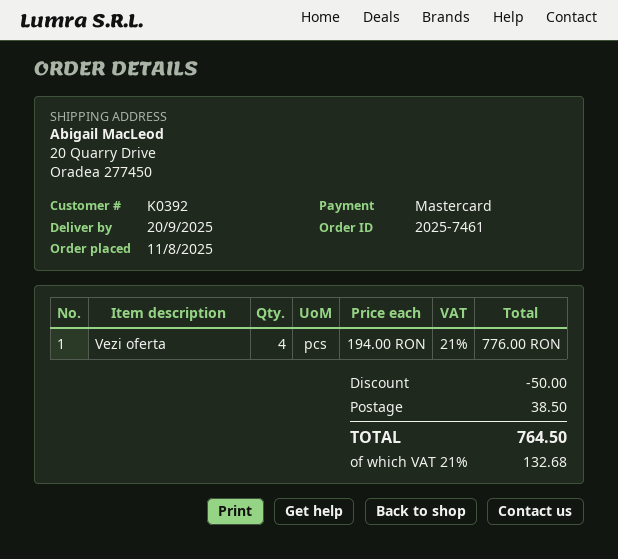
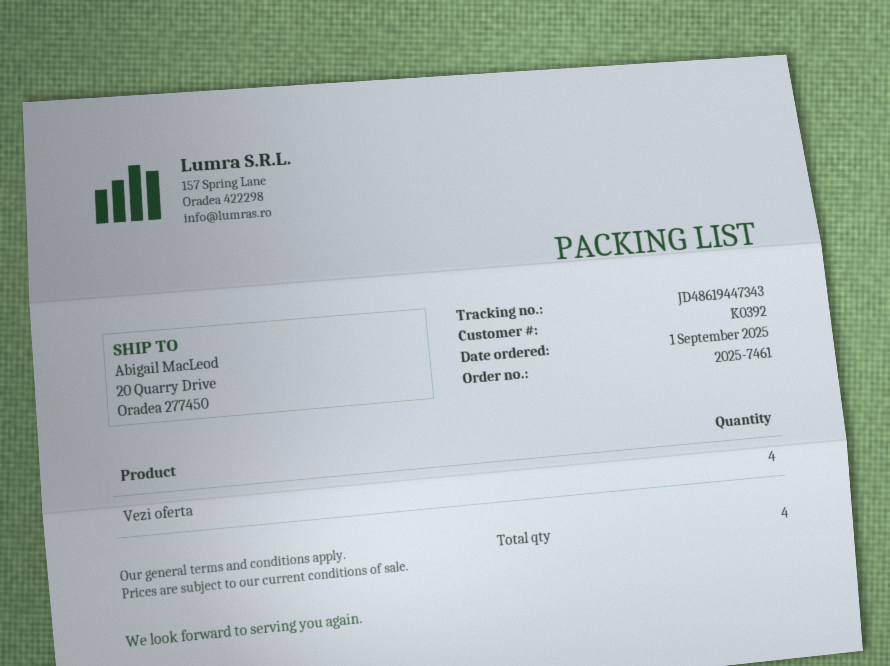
order date: 2025-08-11 -> 2025-09-01

